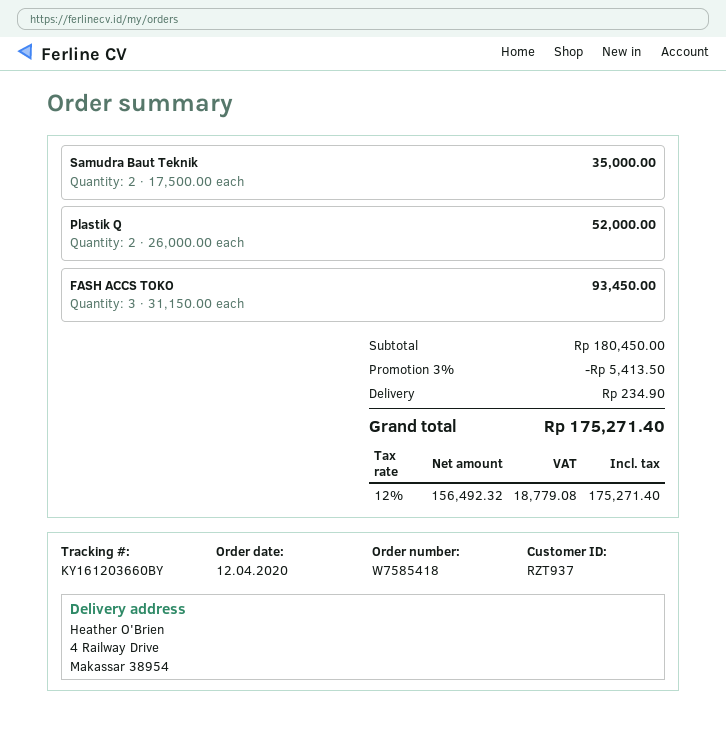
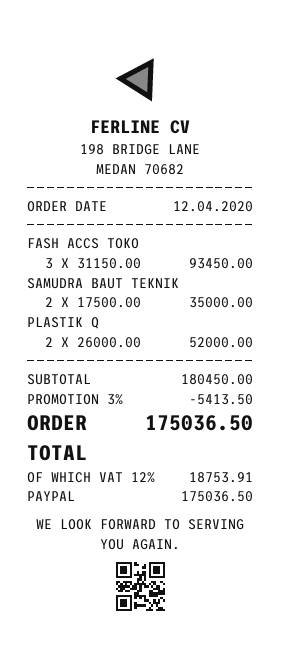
shipping: 234.90 -> none
tax: 12% = 18779.08 -> 12% = 18753.91
total: 175271.40 -> 175036.50

